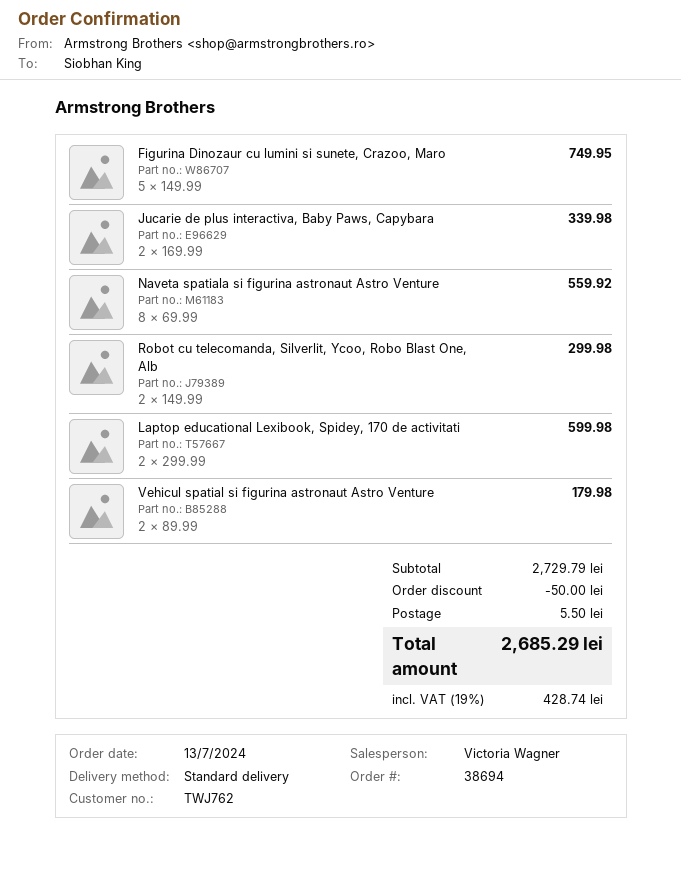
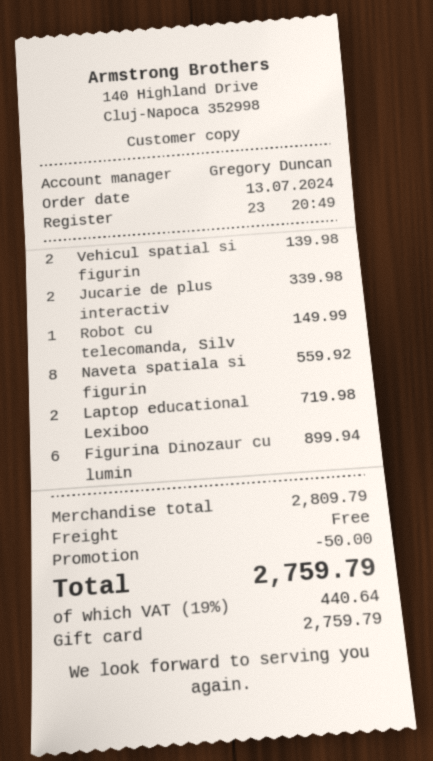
sales rep: Victoria Wagner -> Gregory Duncan
Figurina Dinozaur cu lumini si sunete, Crazoo, Maro: 5 for 749.95 -> 6 for 899.94
Robot cu telecomanda, Silverlit, Ycoo, Robo Blast One, Alb: 2 for 299.98 -> 1 for 149.99
Laptop educational Lexibook, Spidey, 170 de activitati: 2 for 599.98 -> 2 for 719.98
Vehicul spatial si figurina astronaut Astro Venture: 2 for 179.98 -> 2 for 139.98
subtotal: 2729.79 -> 2809.79
shipping: 5.50 -> 0.00
tax: 19% = 428.74 -> 19% = 440.64
total: 2685.29 -> 2759.79

